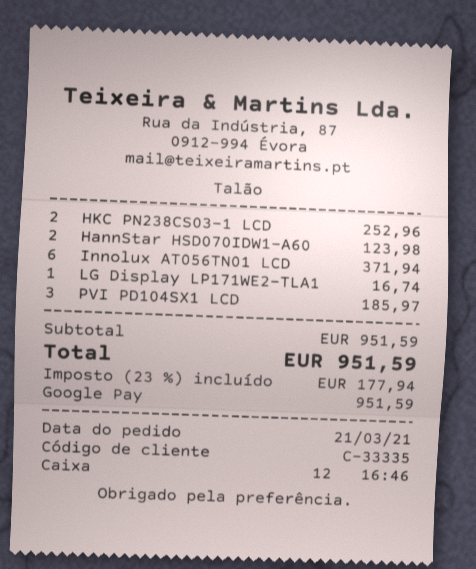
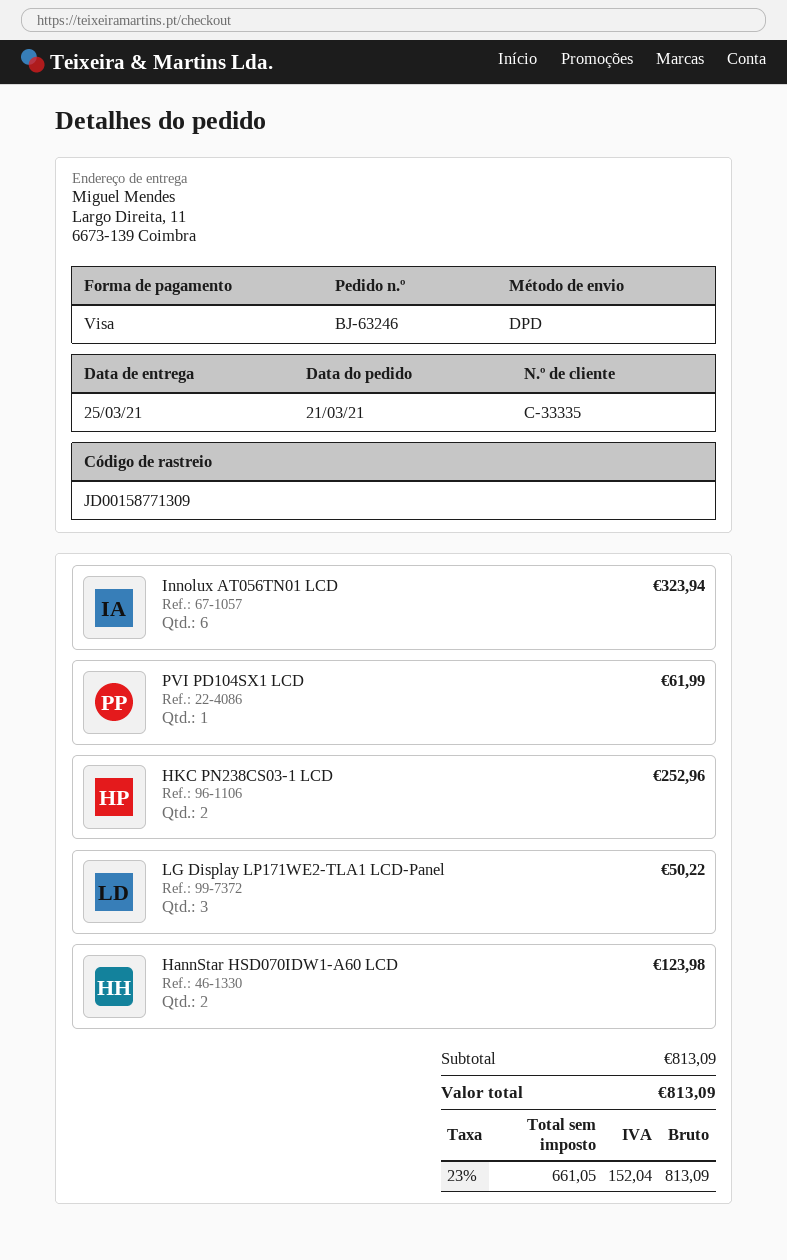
payment method: Google Pay -> Visa
Innolux AT056TN01 LCD: 6 for 371.94 -> 6 for 323.94
LG Display LP171WE2-TLA1: 1 for 16.74 -> 3 for 50.22
PVI PD104SX1 LCD: 3 for 185.97 -> 1 for 61.99
subtotal: 951.59 -> 813.09
tax: 23% = 177.94 -> 23% = 152.04
total: 951.59 -> 813.09

